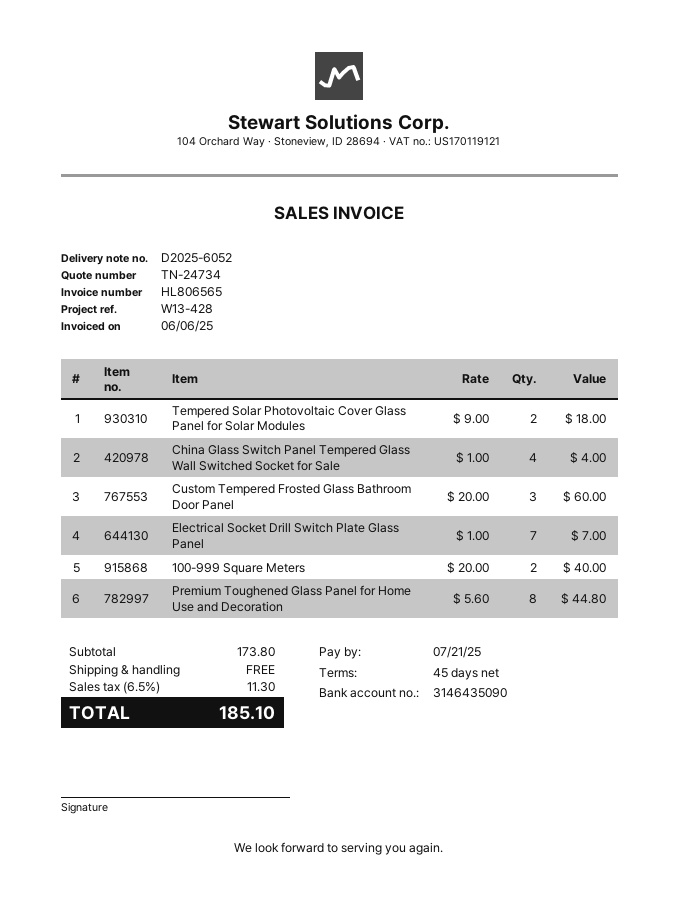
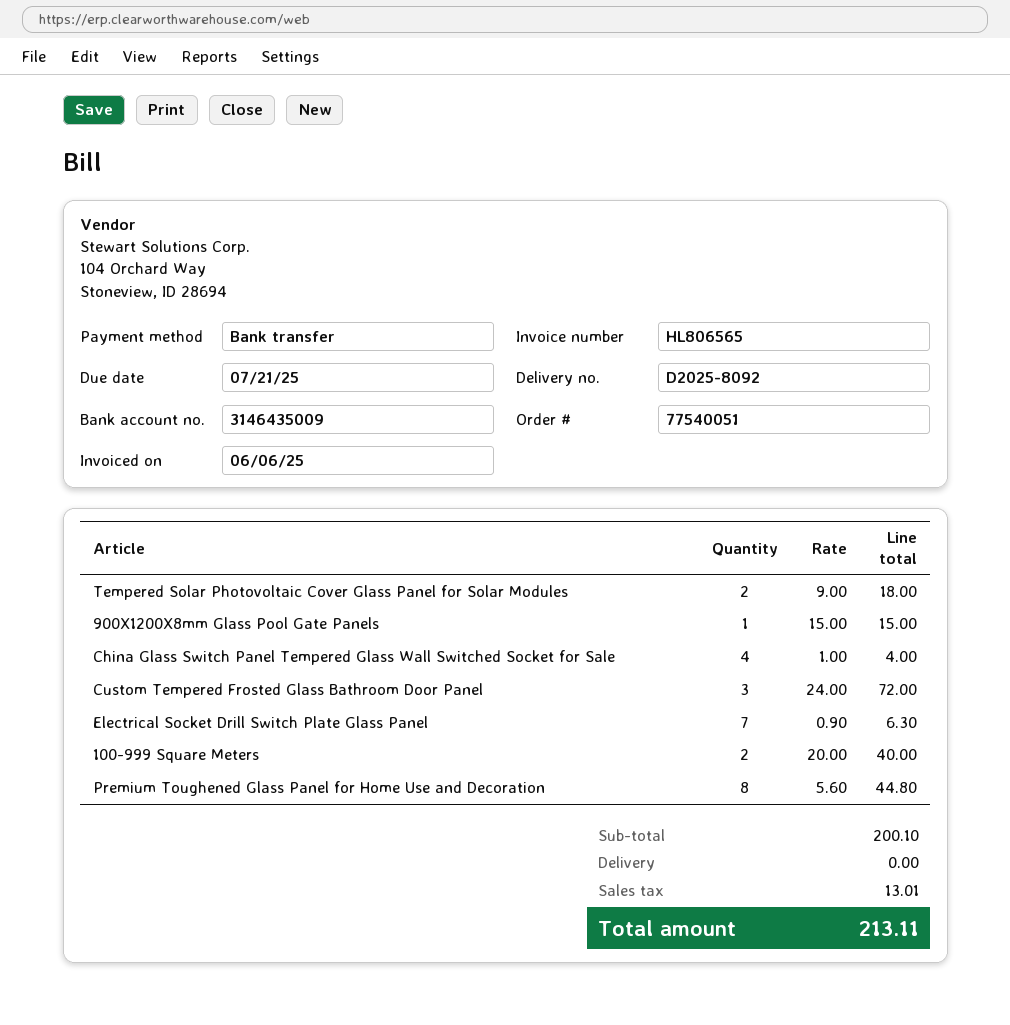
delivery note number: D2025-6052 -> D2025-8092
bank account: 3146435090 -> 3146435009
Custom Tempered Frosted Glass Bathroom Door Panel: 3 x 20.00 = 60.00 -> 3 x 24.00 = 72.00
Electrical Socket Drill Switch Plate Glass Panel: 7 x 1.00 = 7.00 -> 7 x 0.90 = 6.30
900X1200X8mm Glass Pool Gate Panels: none -> 1 x 15.00 = 15.00
subtotal: 173.80 -> 200.10
tax: 11.30 -> 13.01
total: 185.10 -> 213.11

